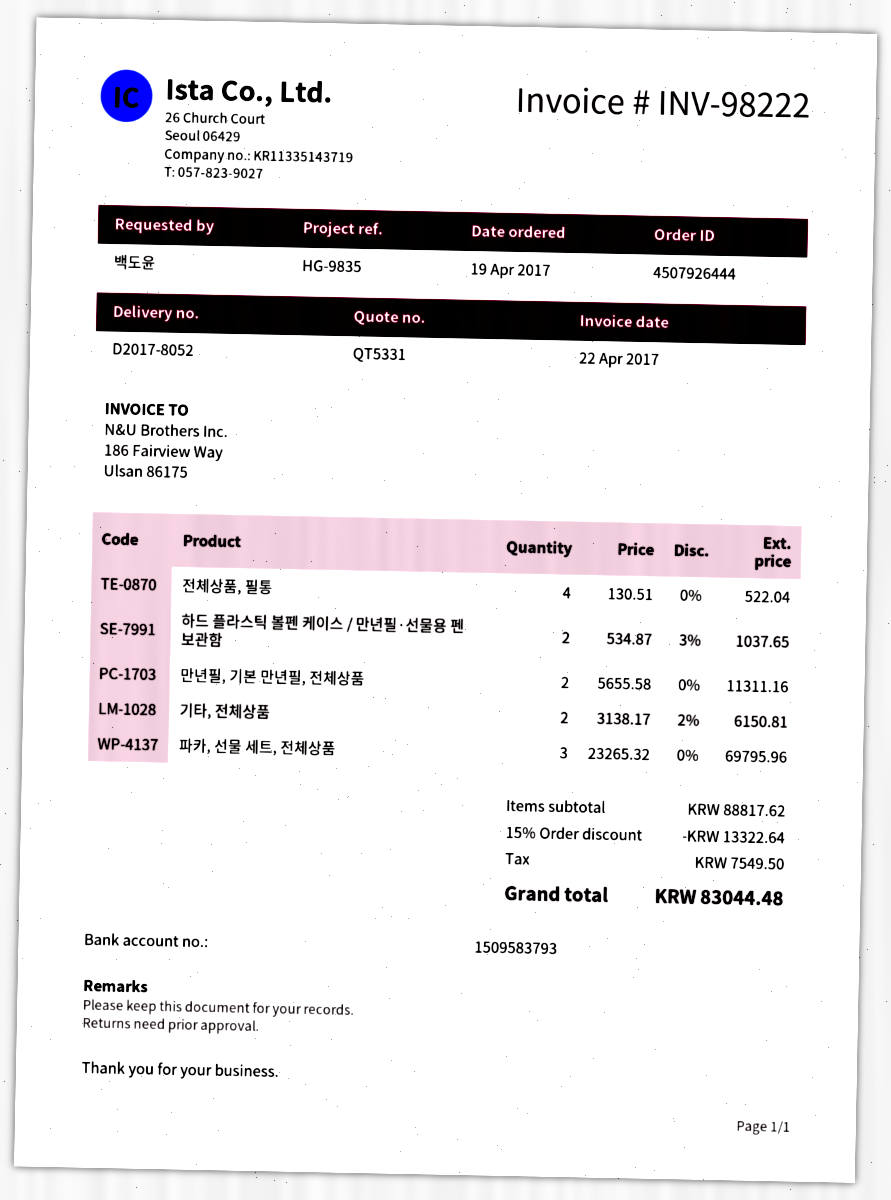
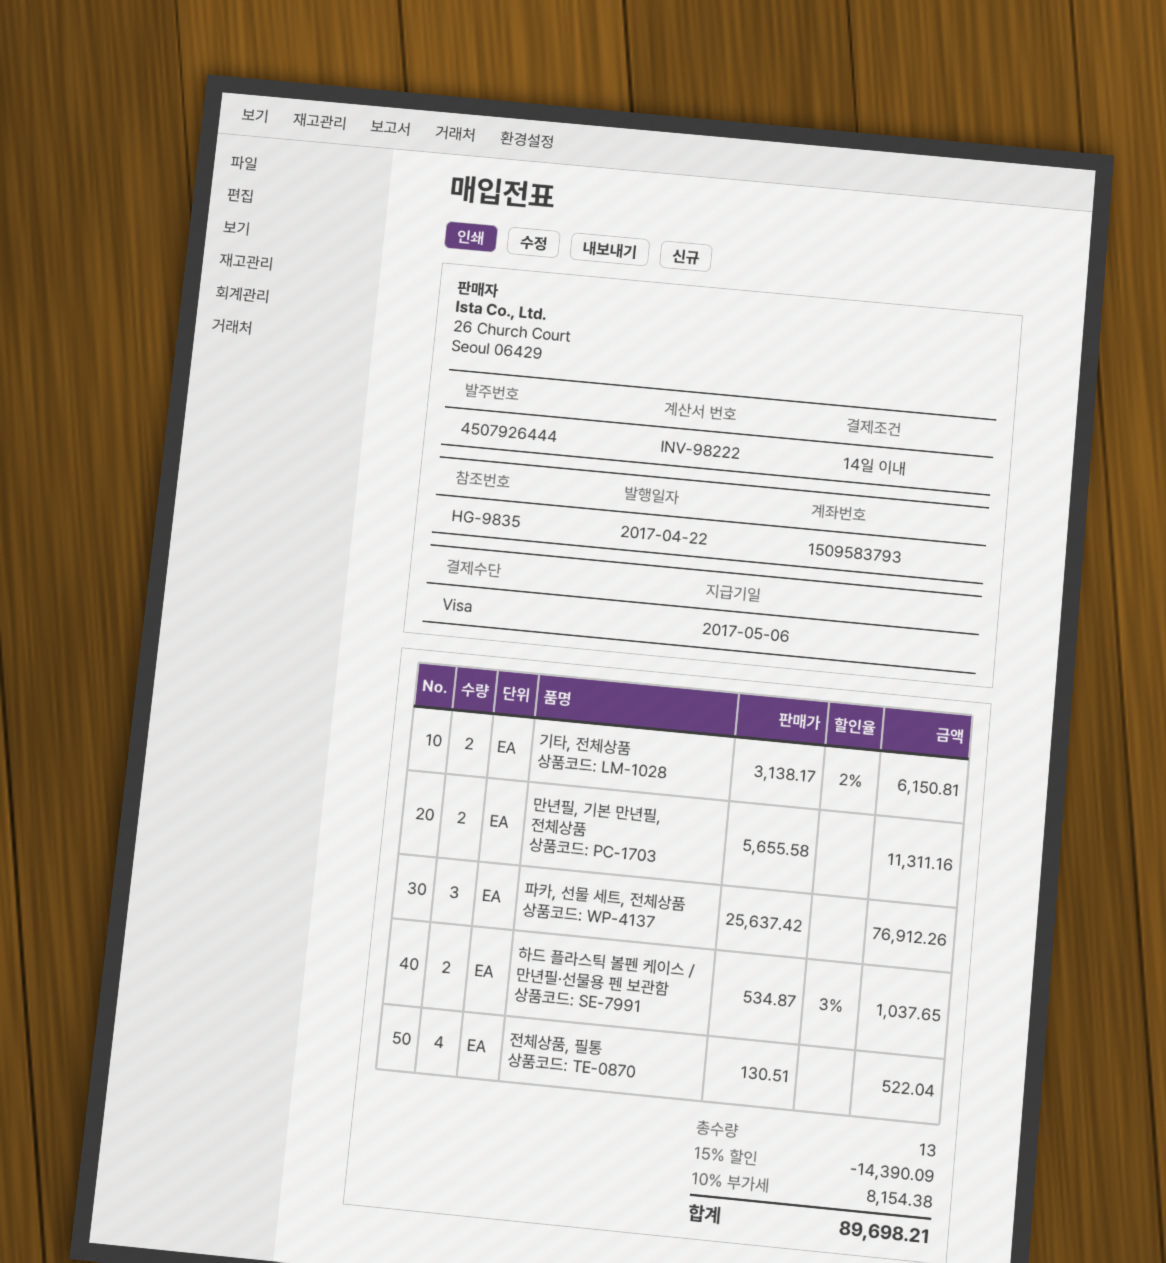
파카, 선물 세트, 전체상품: 3 x 23265.32 = 69795.96 -> 3 x 25637.42 = 76912.26
discount: 15% = 13322.64 -> 15% = 14390.09
tax: 7549.50 -> 8154.38
total: 83044.48 -> 89698.21

